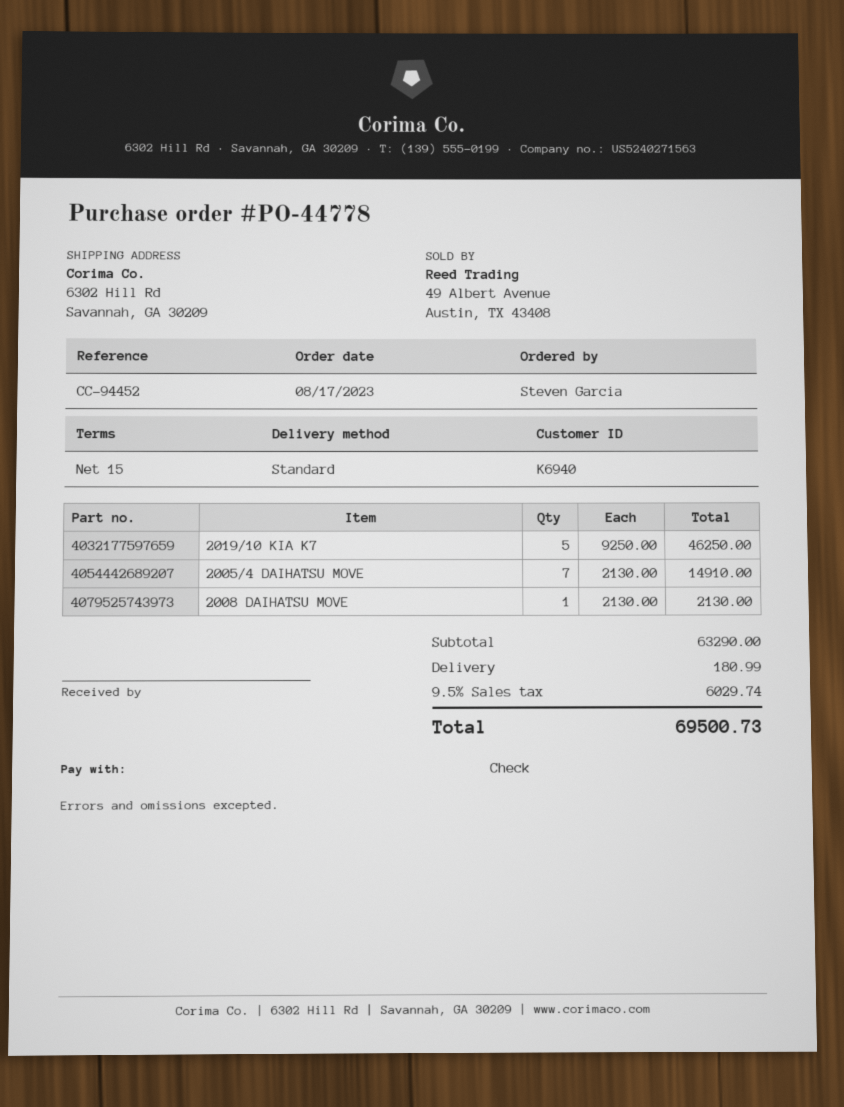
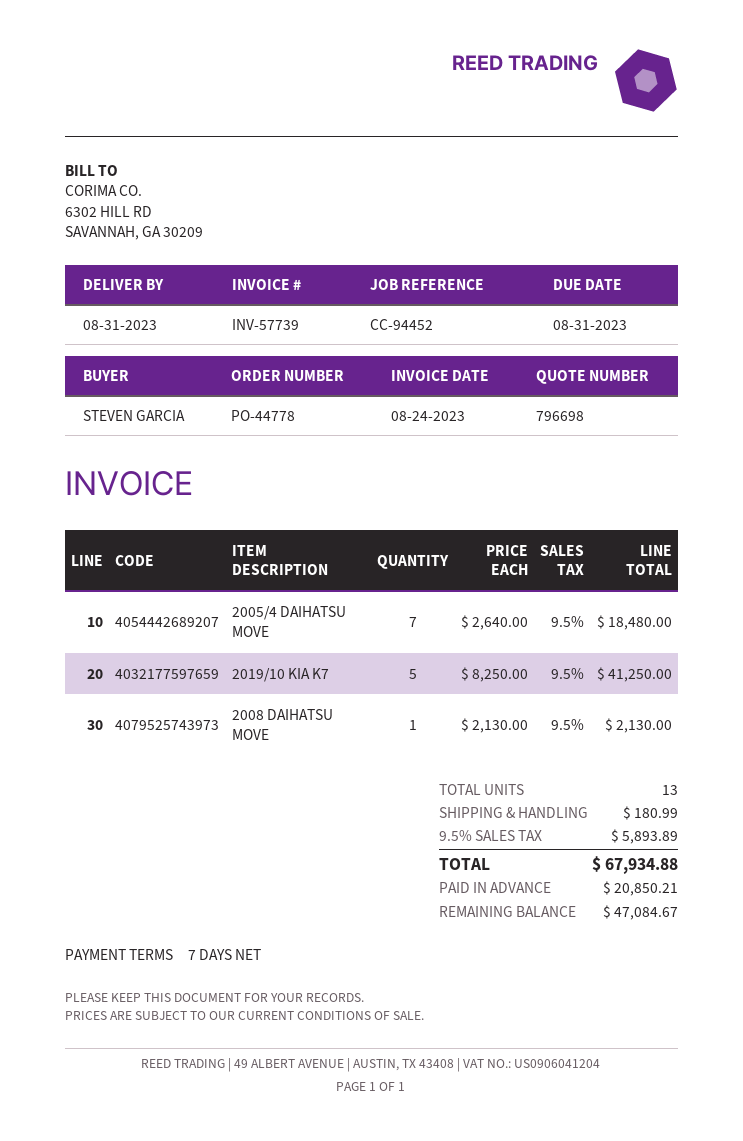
payment terms: 15 days -> 7 days
2019/10 KIA K7: 5 x 9250.00 = 46250.00 -> 5 x 8250.00 = 41250.00
2005/4 DAIHATSU MOVE: 7 x 2130.00 = 14910.00 -> 7 x 2640.00 = 18480.00
tax: 9.5% = 6029.74 -> 9.5% = 5893.89
total: 69500.73 -> 67934.88

